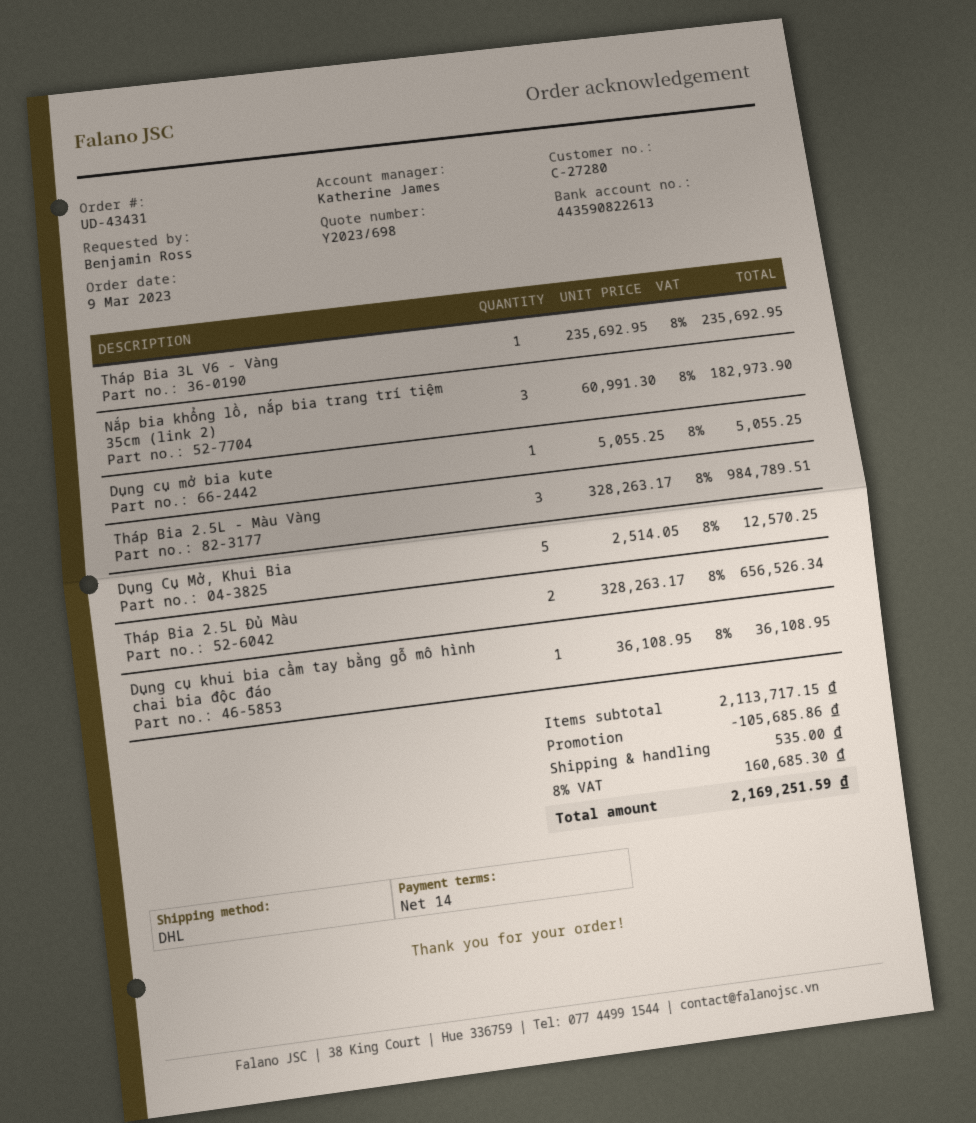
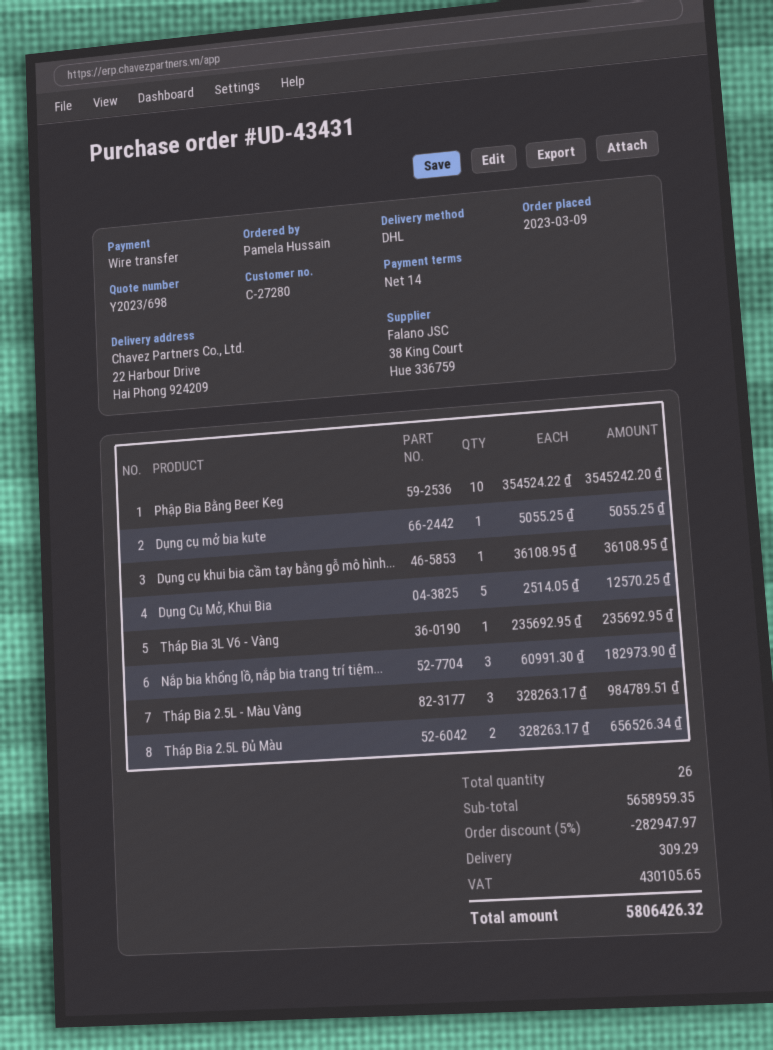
ordered by: Benjamin Ross -> Pamela Hussain
Phập Bia Bằng Beer Keg: none -> 10 x 354524.22 = 3545242.20
subtotal: 2113717.15 -> 5658959.35
discount: 105685.86 -> 282947.97
shipping: 535.00 -> 309.29
tax: 160685.30 -> 430105.65
total: 2169251.59 -> 5806426.32

